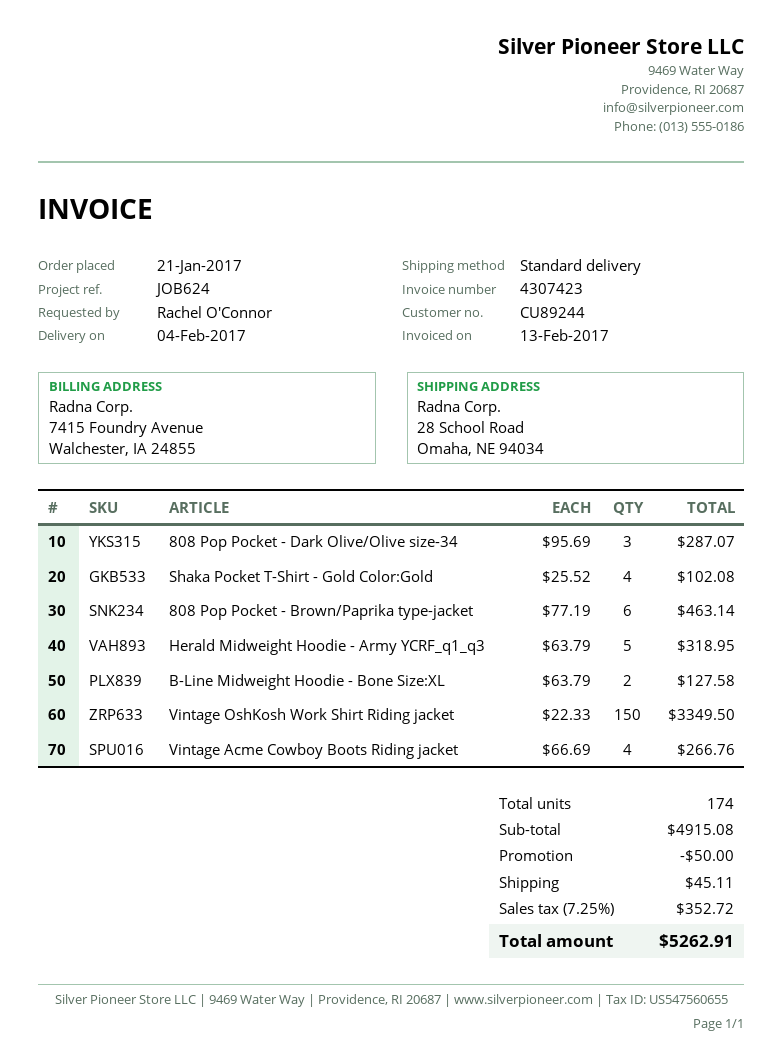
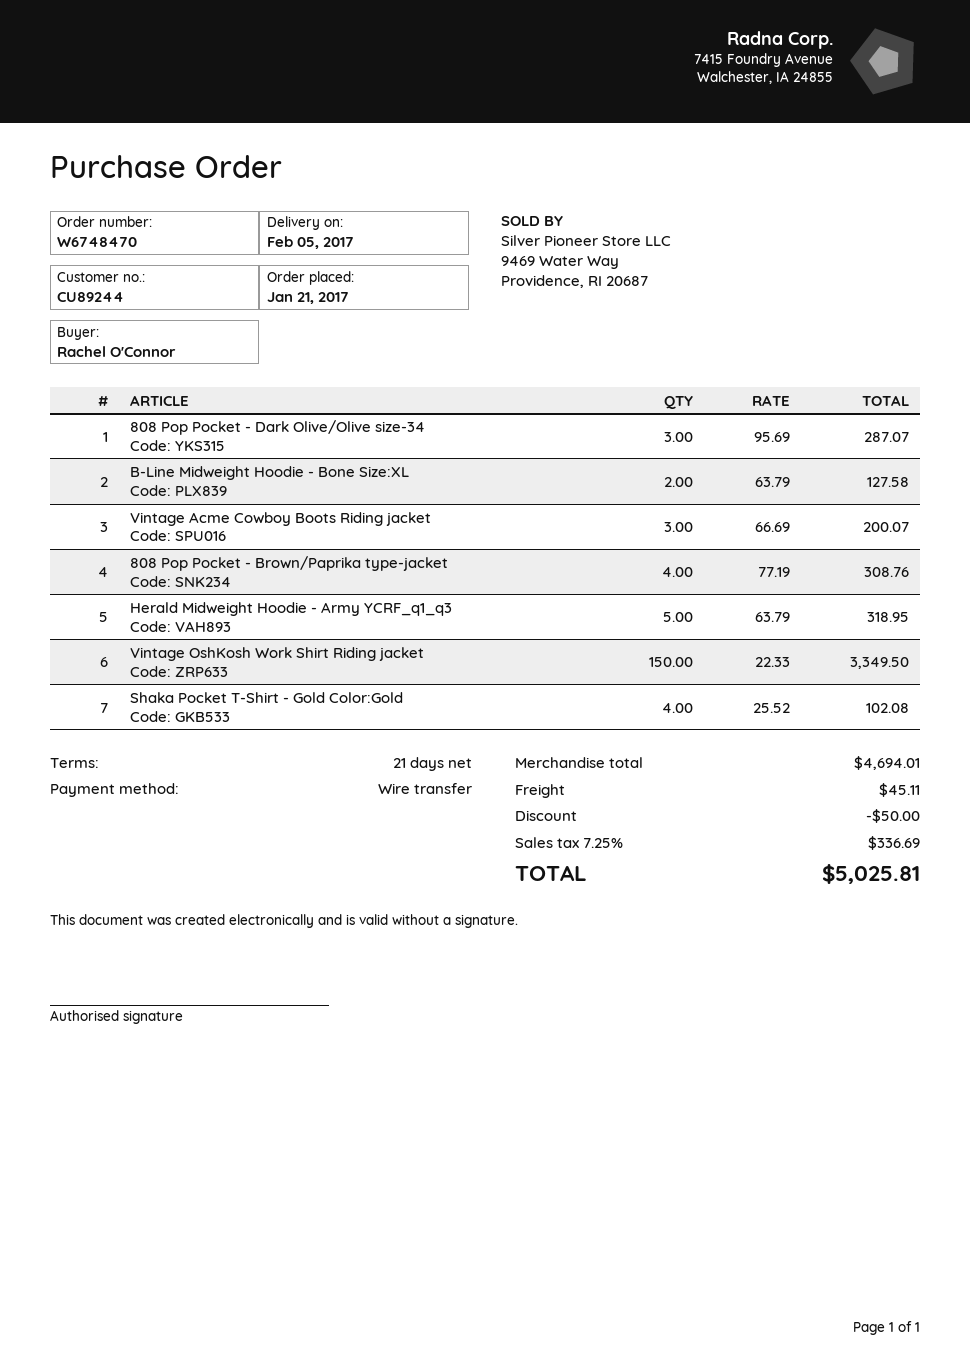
delivery date: 2017-02-04 -> 2017-02-05
808 Pop Pocket - Brown/Paprika type-jacket: 6 x 77.19 = 463.14 -> 4 x 77.19 = 308.76
Vintage Acme Cowboy Boots Riding jacket: 4 x 66.69 = 266.76 -> 3 x 66.69 = 200.07
subtotal: 4915.08 -> 4694.01
tax: 7.25% = 352.72 -> 7.25% = 336.69
total: 5262.91 -> 5025.81

